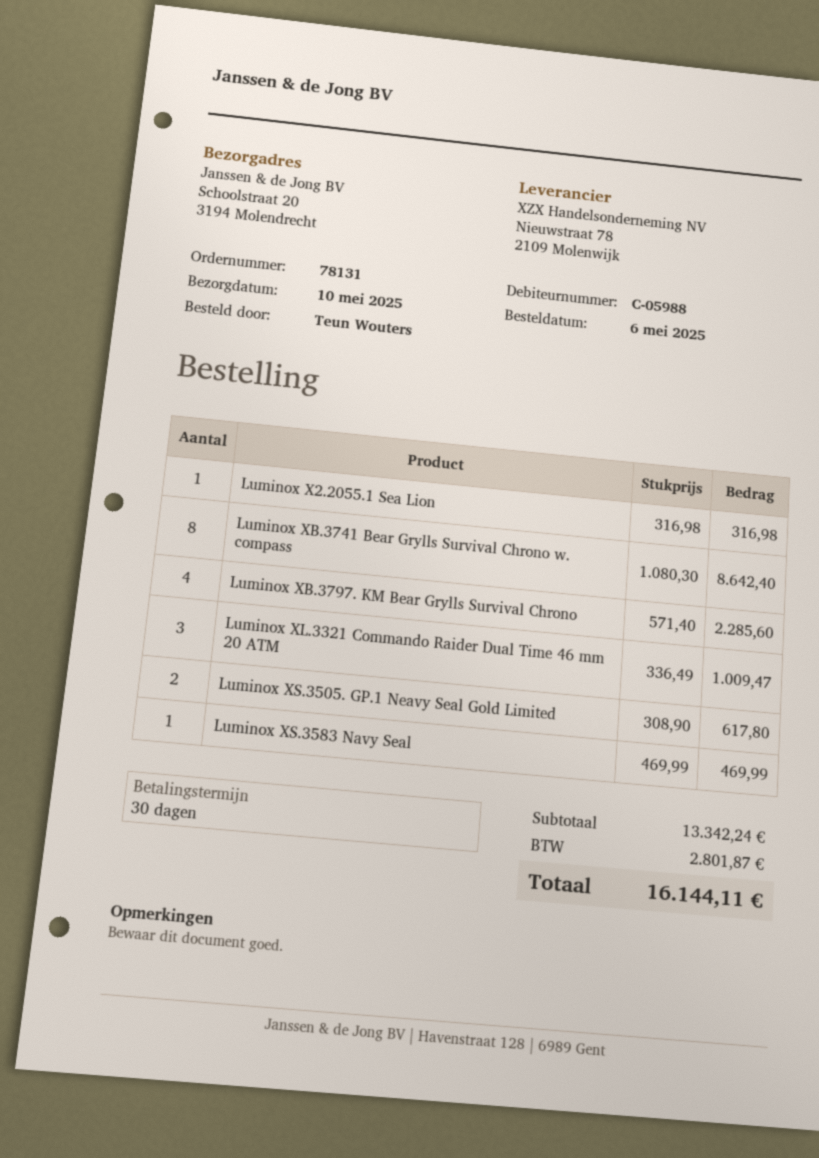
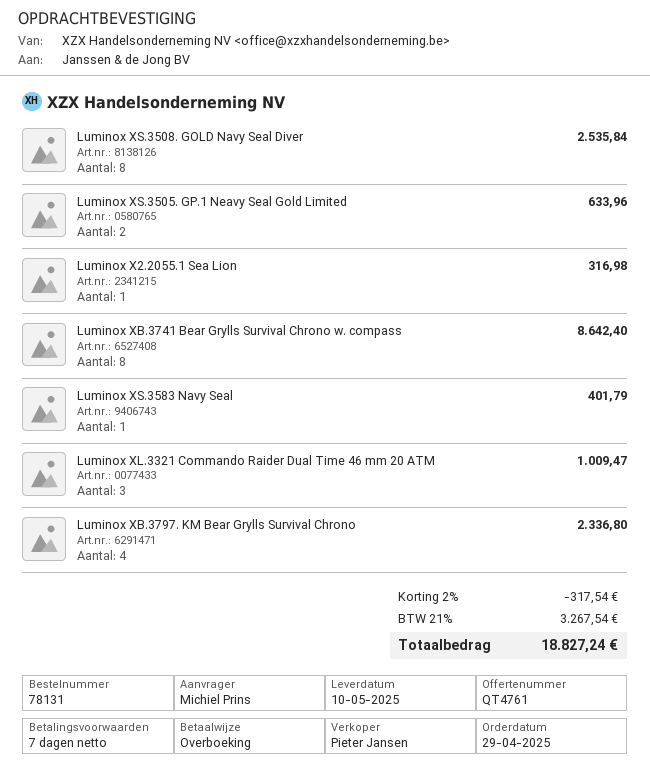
order date: 2025-05-06 -> 2025-04-29
payment terms: 30 days -> 7 days
ordered by: Teun Wouters -> Michiel Prins
Luminox XB.3797. KM Bear Grylls Survival Chrono: 4 for 2285.60 -> 4 for 2336.80
Luminox XS.3505. GP.1 Neavy Seal Gold Limited: 2 for 617.80 -> 2 for 633.96
Luminox XS.3583 Navy Seal: 1 for 469.99 -> 1 for 401.79
Luminox XS.3508. GOLD Navy Seal Diver: none -> 8 for 2535.84
discount: none -> 2% = 317.54
tax: 2801.87 -> 3267.54
total: 16144.11 -> 18827.24

